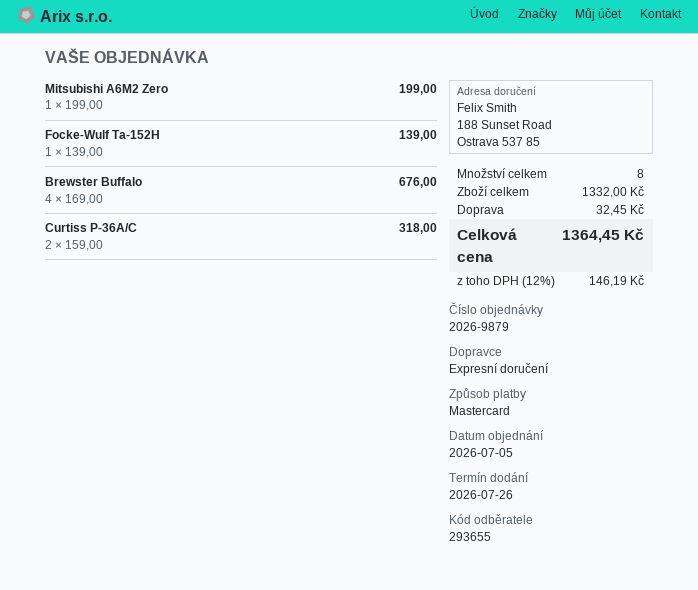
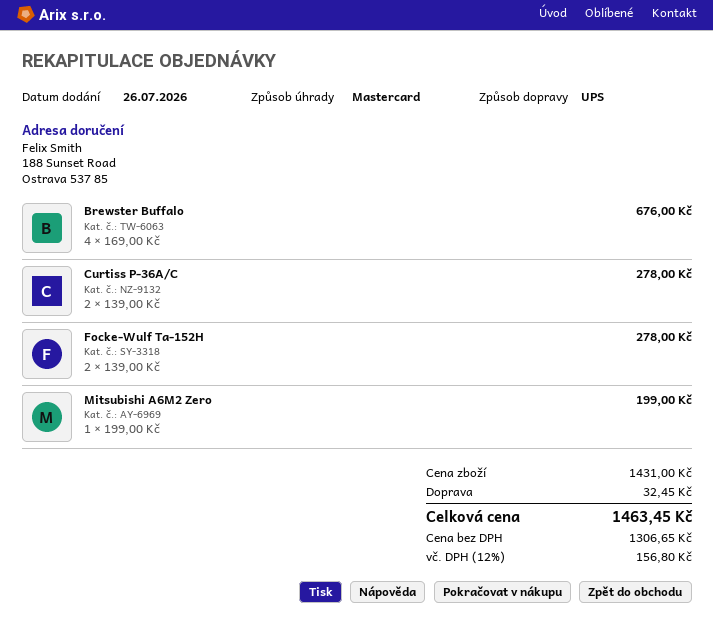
shipping method: express -> UPS
Focke-Wulf Ta-152H: 1 x 139.00 = 139.00 -> 2 x 139.00 = 278.00
Curtiss P-36A/C: 2 x 159.00 = 318.00 -> 2 x 139.00 = 278.00
subtotal: 1332.00 -> 1431.00
tax: 12% = 146.19 -> 12% = 156.80
total: 1364.45 -> 1463.45

